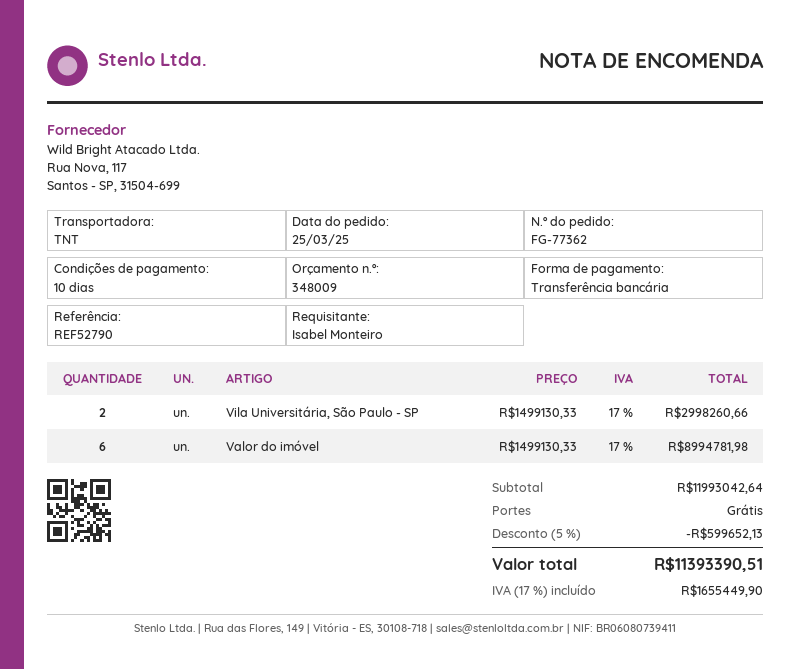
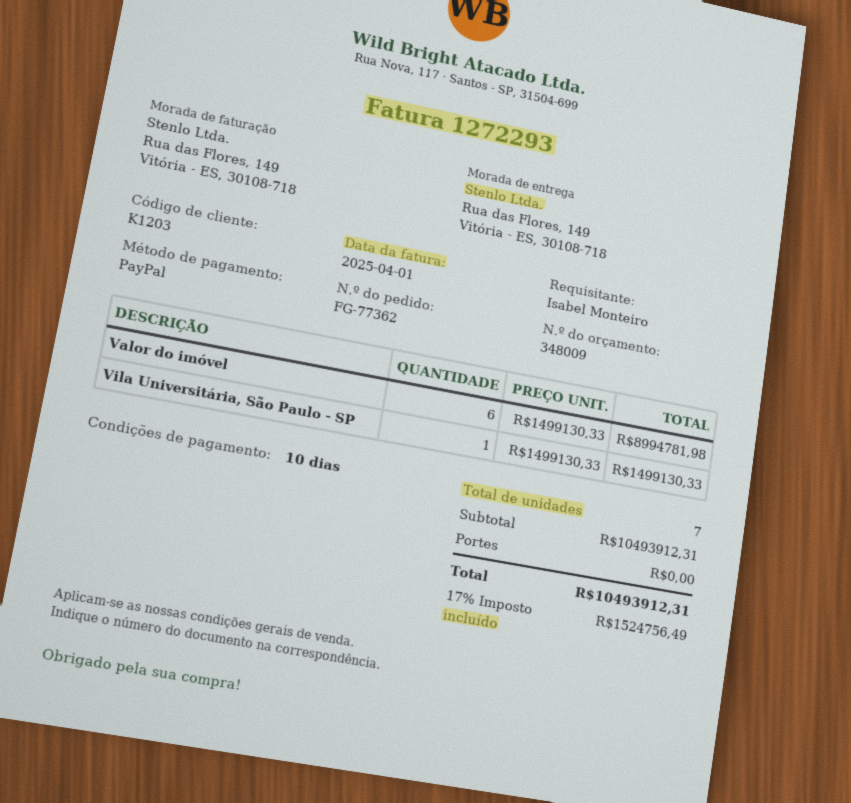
payment method: bank transfer -> PayPal
Vila Universitária, São Paulo - SP: 2 x 1499130.33 = 2998260.66 -> 1 x 1499130.33 = 1499130.33
subtotal: 11993042.64 -> 10493912.31
discount: 5% = 599652.13 -> none
tax: 17% = 1655449.90 -> 17% = 1524756.49
total: 11393390.51 -> 10493912.31

